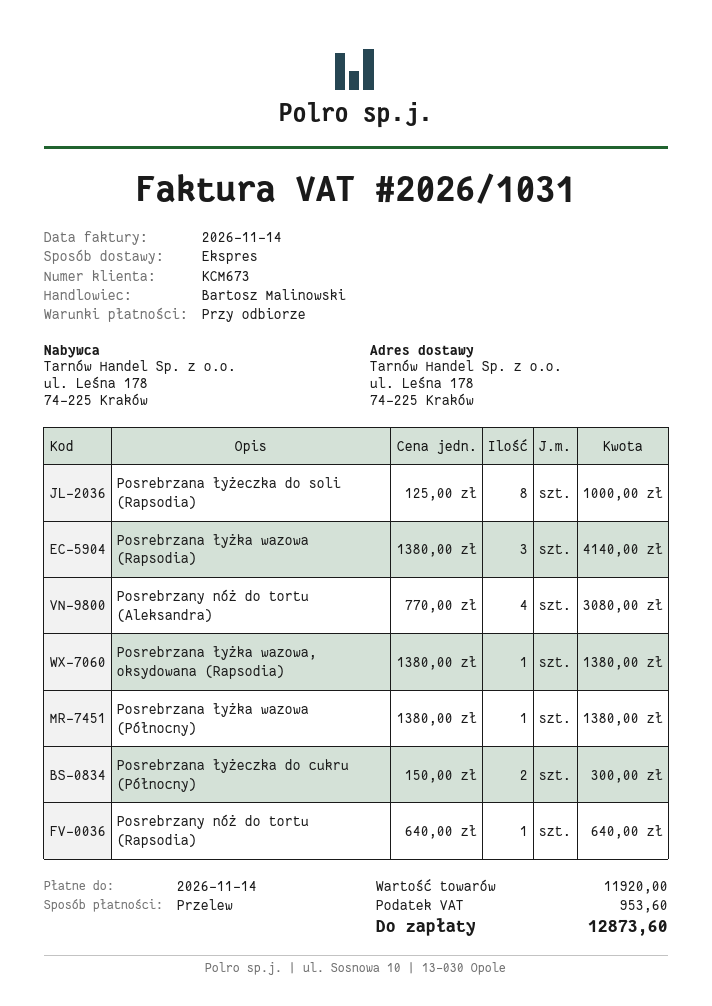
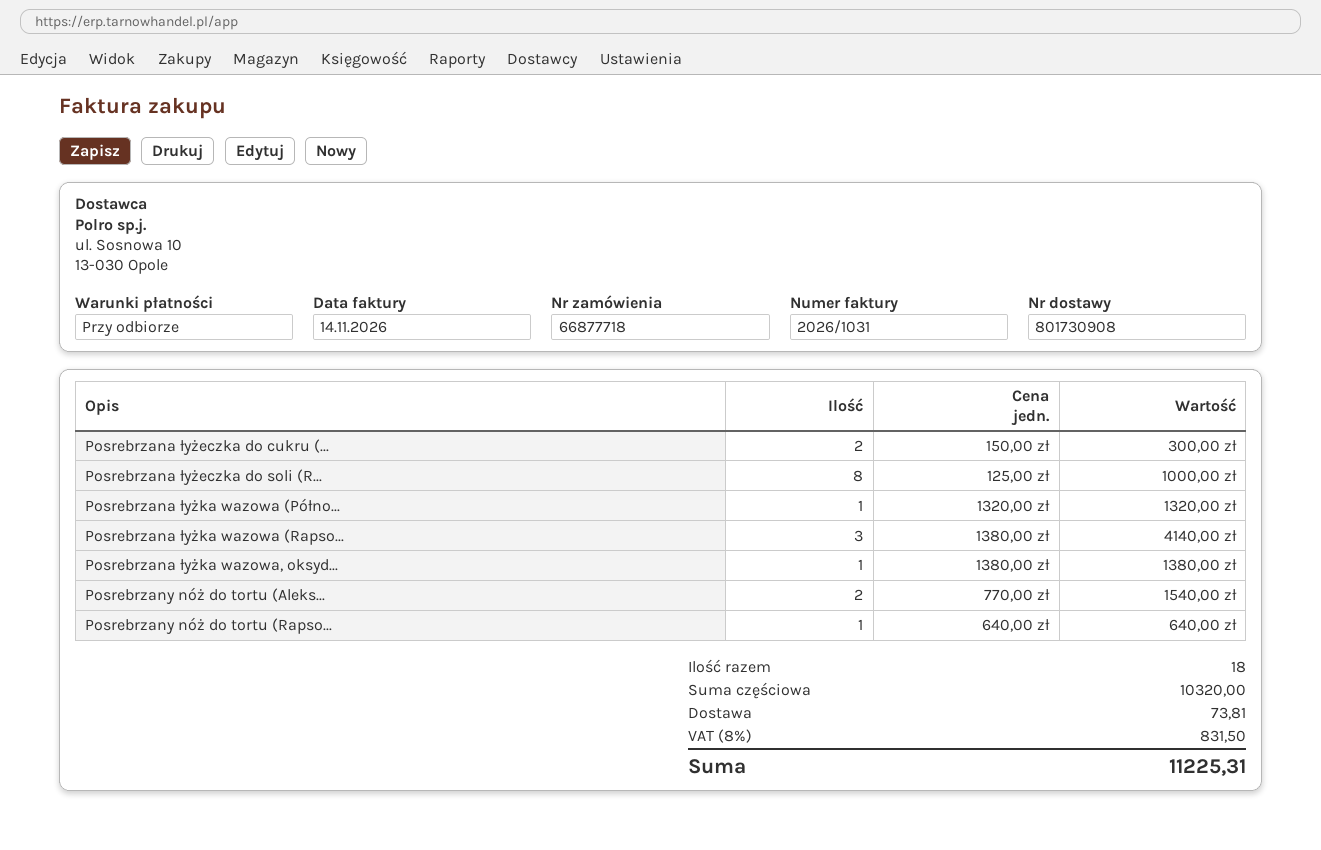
Posrebrzany nóż do tortu (Aleksandra): 4 x 770.00 = 3080.00 -> 2 x 770.00 = 1540.00
Posrebrzana łyżka wazowa (Północny): 1 x 1380.00 = 1380.00 -> 1 x 1320.00 = 1320.00
subtotal: 11920.00 -> 10320.00
shipping: none -> 73.81
tax: 953.60 -> 831.50
total: 12873.60 -> 11225.31

